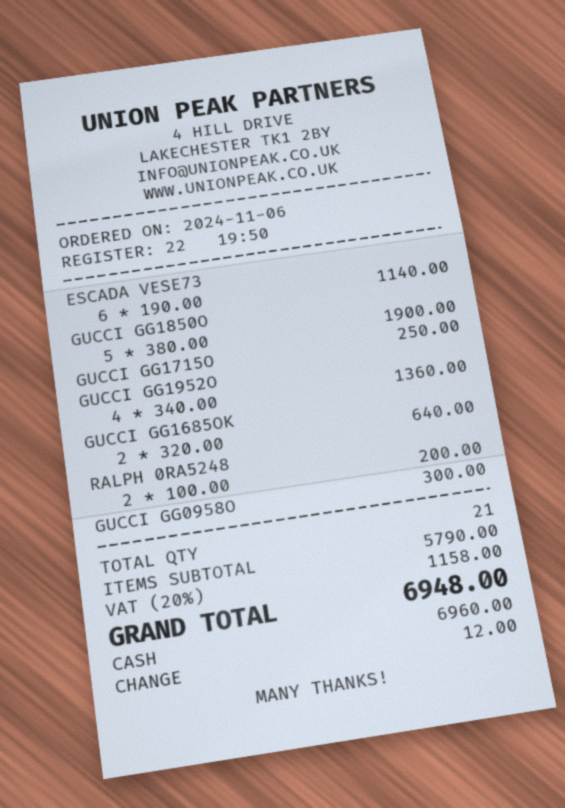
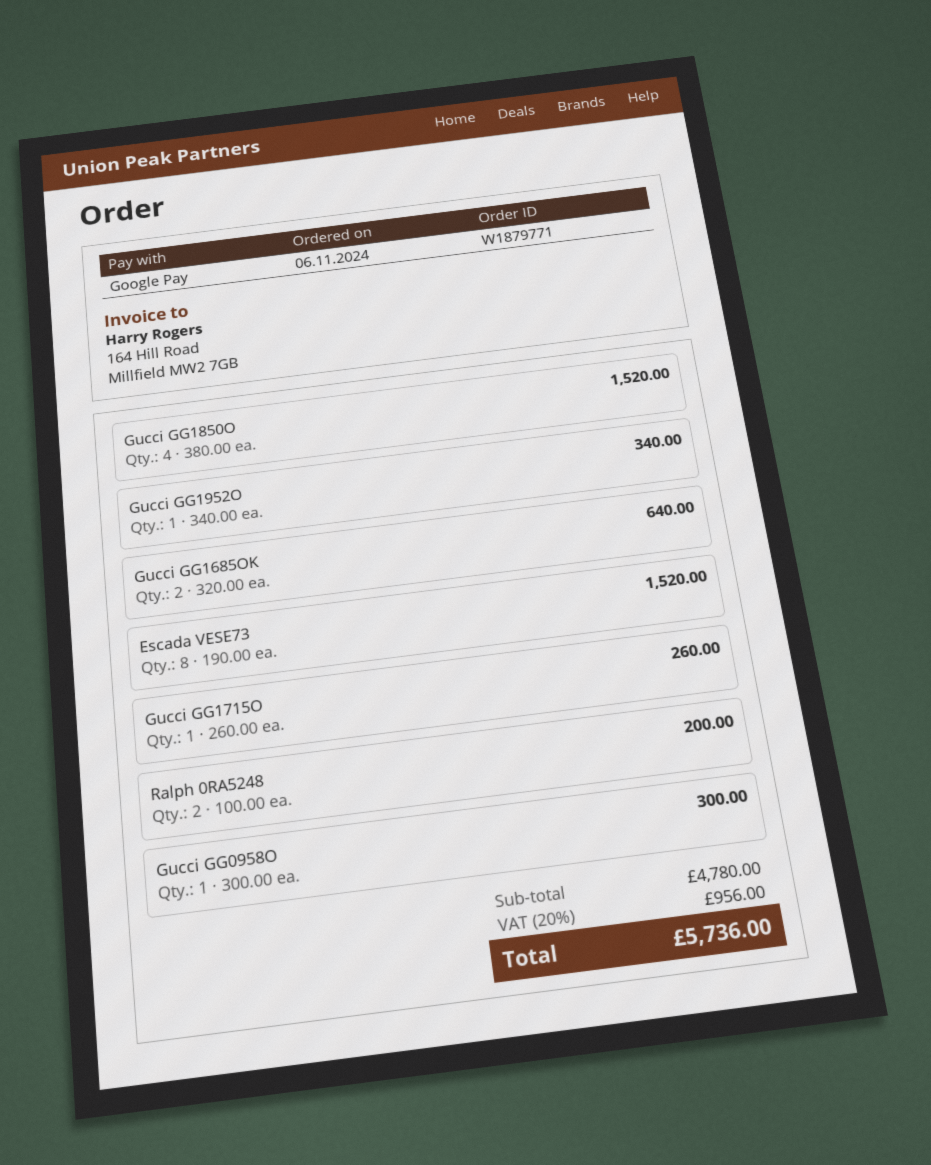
payment method: cash -> Google Pay
ESCADA VESE73: 6 x 190.00 = 1140.00 -> 8 x 190.00 = 1520.00
GUCCI GG1850O: 5 x 380.00 = 1900.00 -> 4 x 380.00 = 1520.00
GUCCI GG1715O: 1 x 250.00 = 250.00 -> 1 x 260.00 = 260.00
GUCCI GG1952O: 4 x 340.00 = 1360.00 -> 1 x 340.00 = 340.00
subtotal: 5790.00 -> 4780.00
tax: 20% = 1158.00 -> 20% = 956.00
total: 6948.00 -> 5736.00

